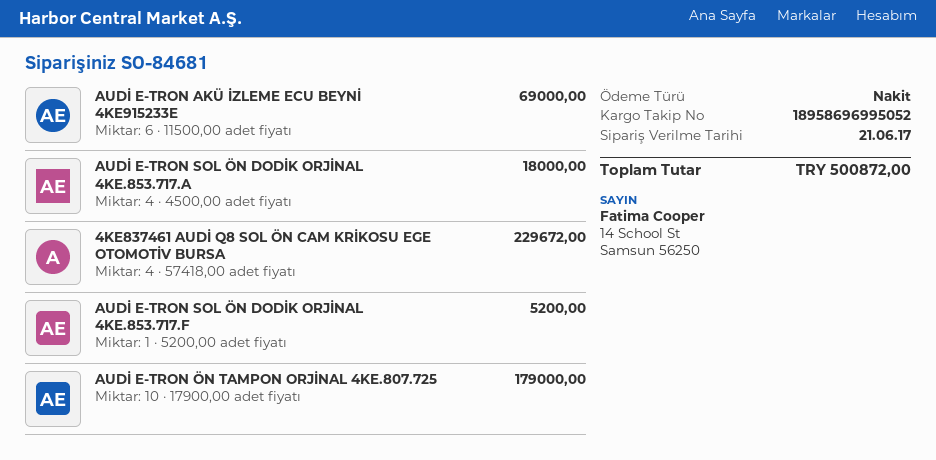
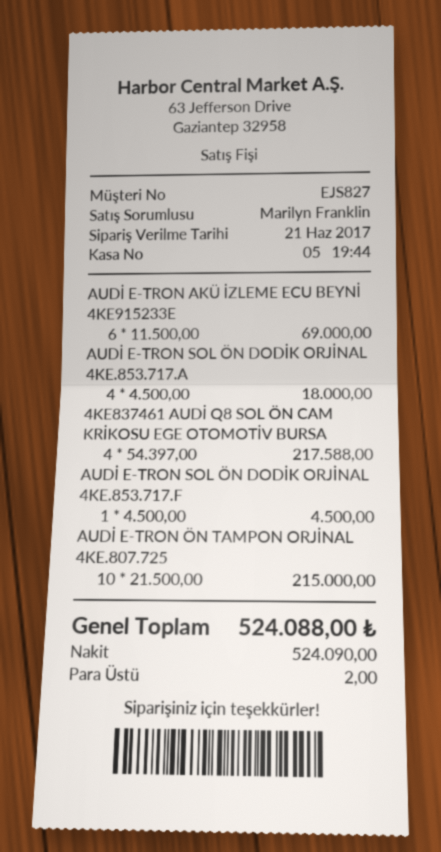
4KE837461 AUDİ Q8 SOL ÖN CAM KRİKOSU EGE OTOMOTİV BURSA: 4 x 57418.00 = 229672.00 -> 4 x 54397.00 = 217588.00
AUDİ E-TRON SOL ÖN DODİK ORJİNAL 4KE.853.717.F: 1 x 5200.00 = 5200.00 -> 1 x 4500.00 = 4500.00
AUDİ E-TRON ÖN TAMPON ORJİNAL 4KE.807.725: 10 x 17900.00 = 179000.00 -> 10 x 21500.00 = 215000.00
total: 500872.00 -> 524088.00

